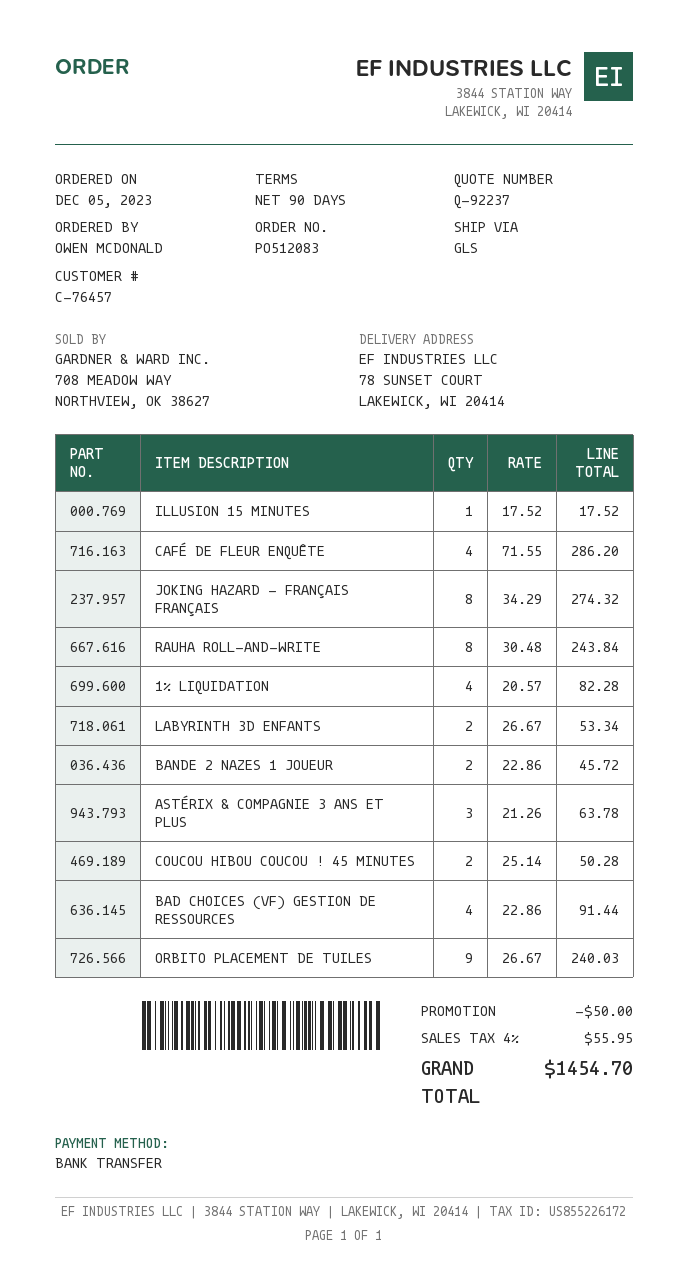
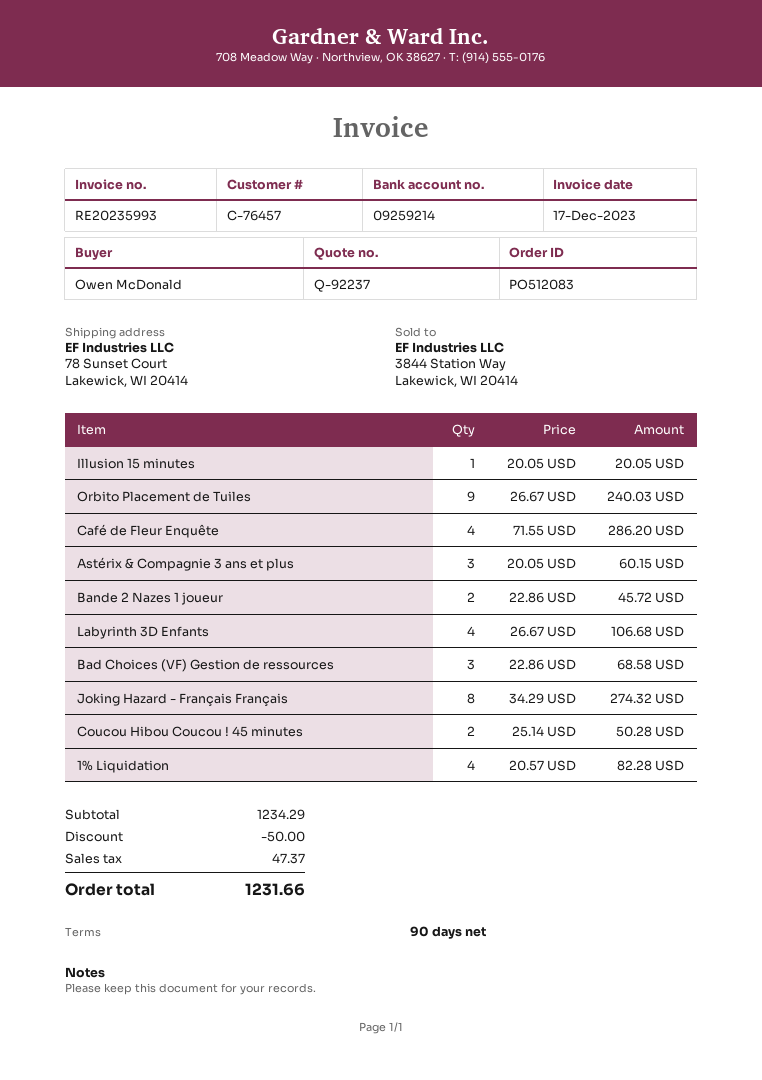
ILLUSION 15 MINUTES: 1 x 17.52 = 17.52 -> 1 x 20.05 = 20.05
RAUHA ROLL-AND-WRITE: 8 x 30.48 = 243.84 -> none
LABYRINTH 3D ENFANTS: 2 x 26.67 = 53.34 -> 4 x 26.67 = 106.68
ASTÉRIX & COMPAGNIE 3 ANS ET PLUS: 3 x 21.26 = 63.78 -> 3 x 20.05 = 60.15
BAD CHOICES (VF) GESTION DE RESSOURCES: 4 x 22.86 = 91.44 -> 3 x 22.86 = 68.58
tax: 55.95 -> 47.37
total: 1454.70 -> 1231.66

